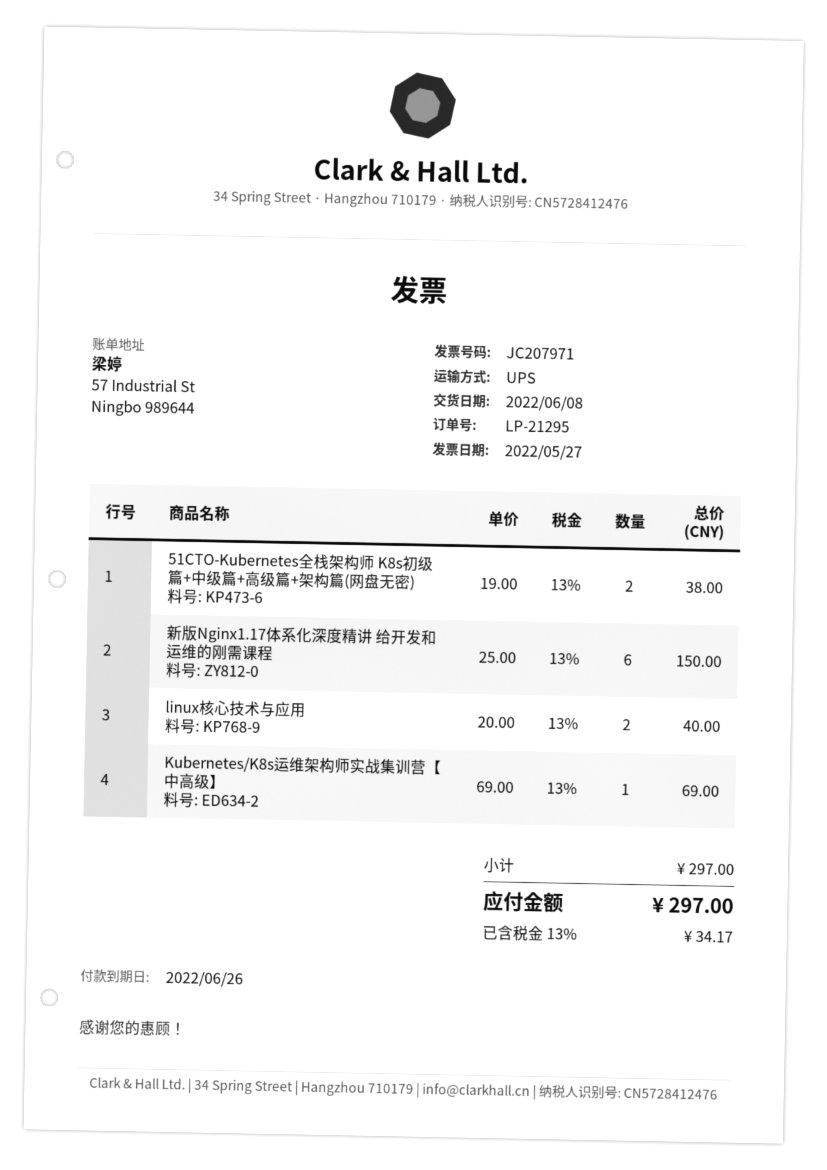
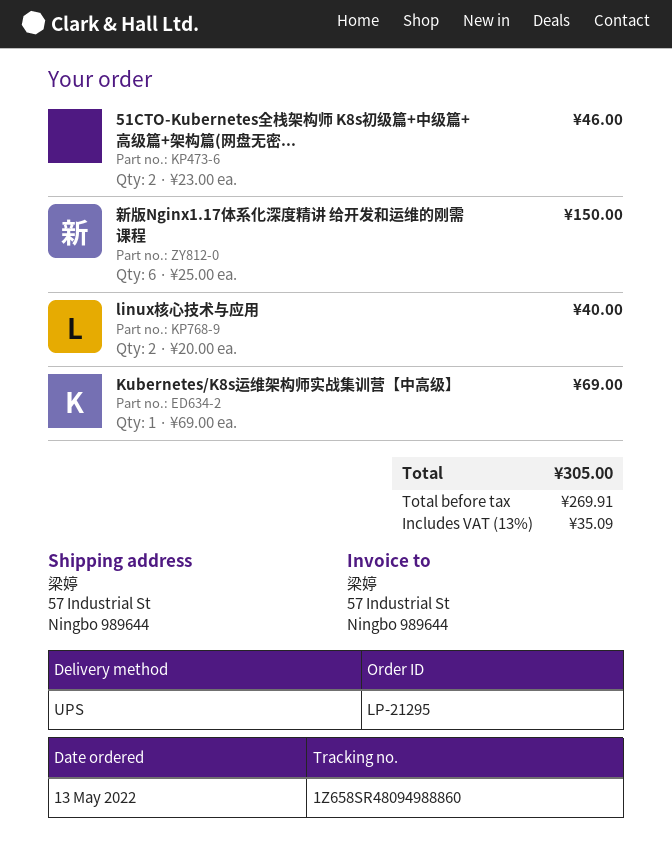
51CTO-Kubernetes全栈架构师 K8s初级篇+中级篇+高级篇+架构篇(网盘无密): 2 x 19.00 = 38.00 -> 2 x 23.00 = 46.00
tax: 13% = 34.17 -> 13% = 35.09
total: 297.00 -> 305.00

